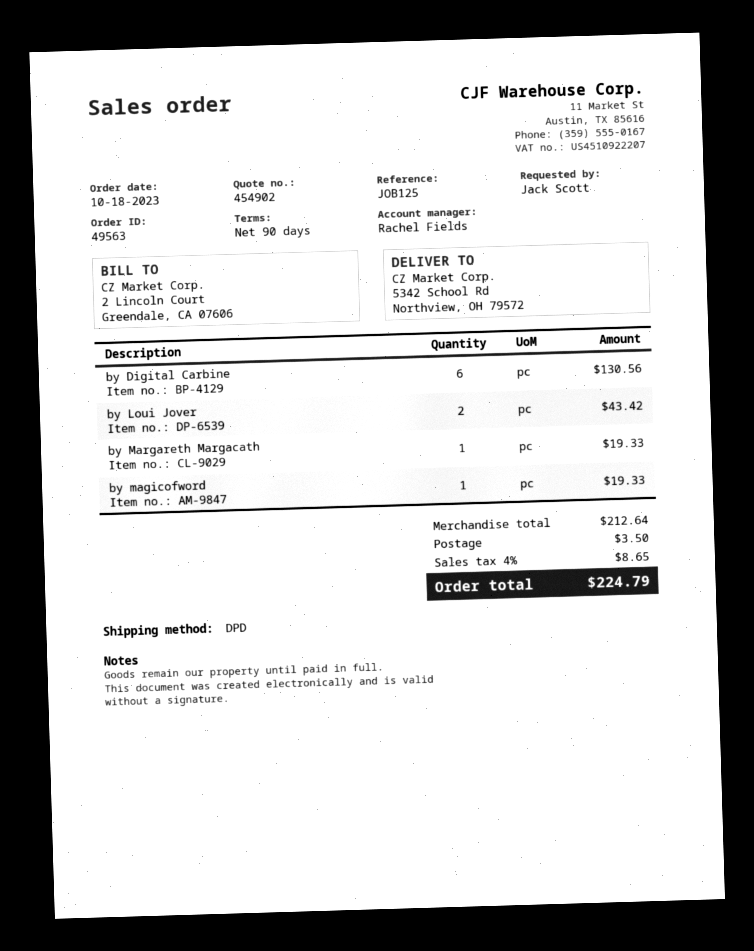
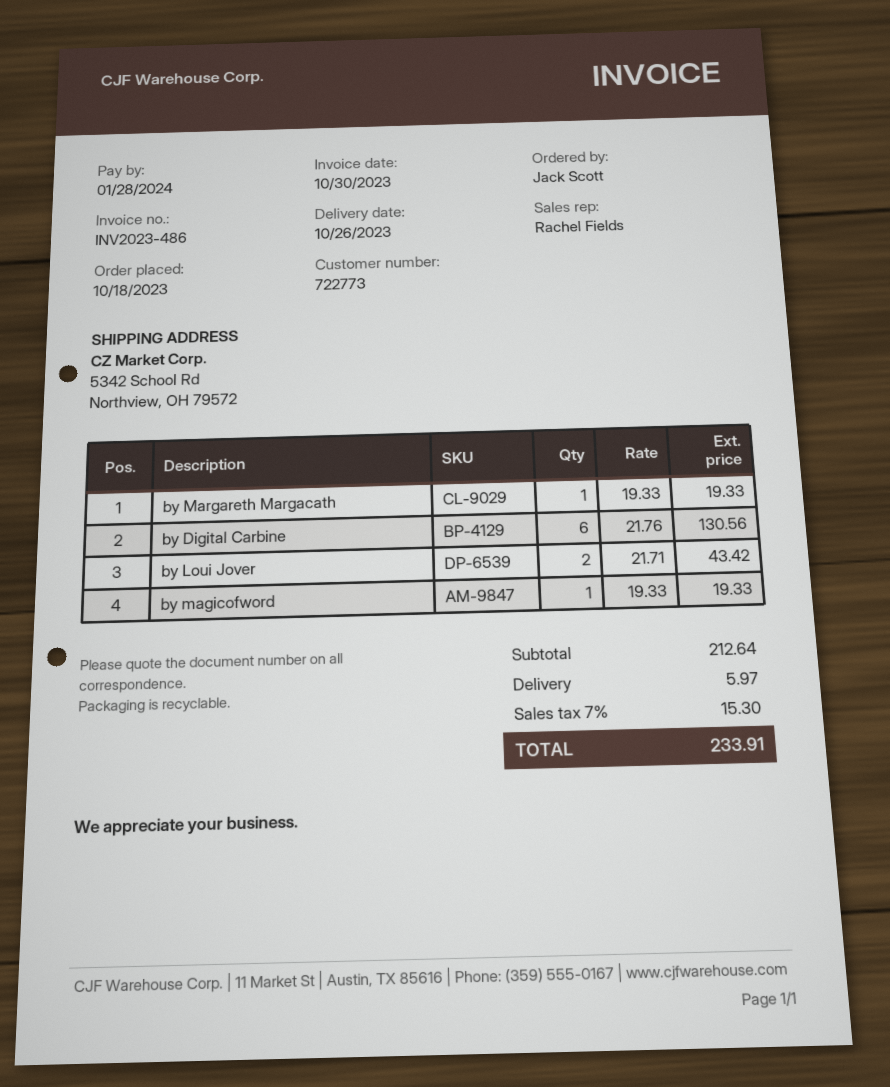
shipping: 3.50 -> 5.97
tax: 4% = 8.65 -> 7% = 15.30
total: 224.79 -> 233.91

